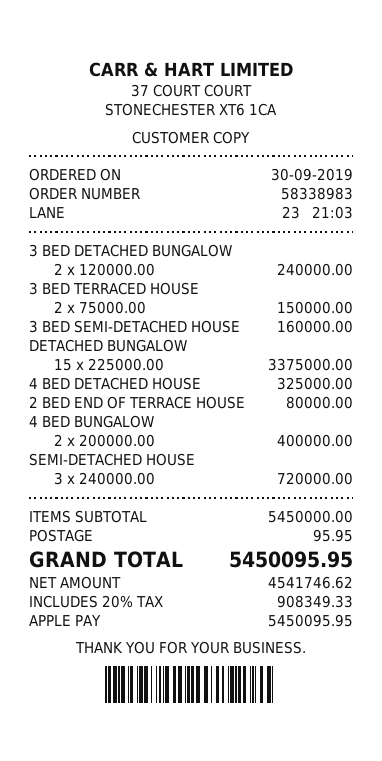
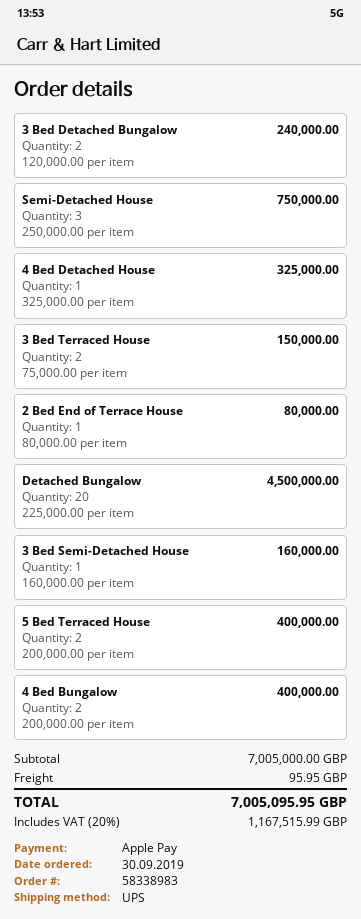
DETACHED BUNGALOW: 15 x 225000.00 = 3375000.00 -> 20 x 225000.00 = 4500000.00
SEMI-DETACHED HOUSE: 3 x 240000.00 = 720000.00 -> 3 x 250000.00 = 750000.00
5 Bed Terraced House: none -> 2 x 200000.00 = 400000.00
subtotal: 5450000.00 -> 7005000.00
tax: 20% = 908349.33 -> 20% = 1167515.99
total: 5450095.95 -> 7005095.95

